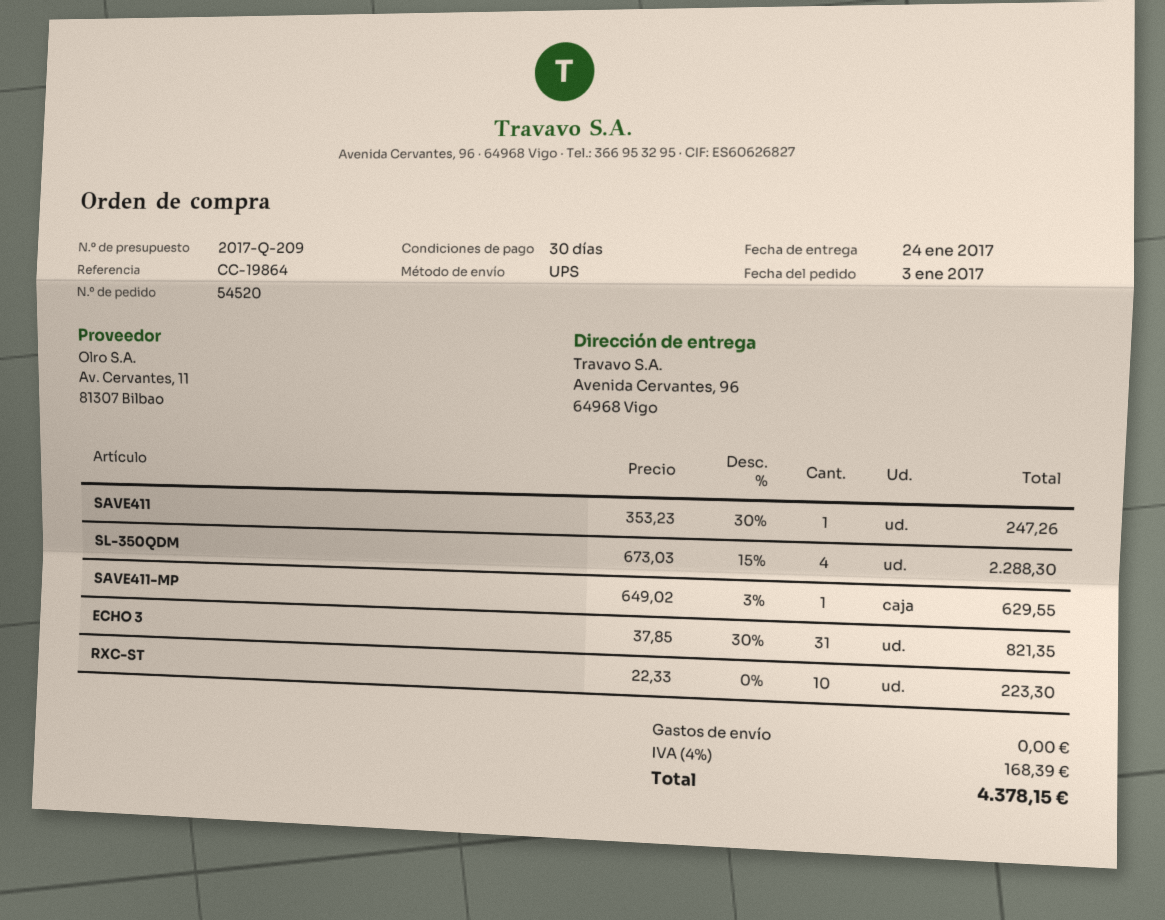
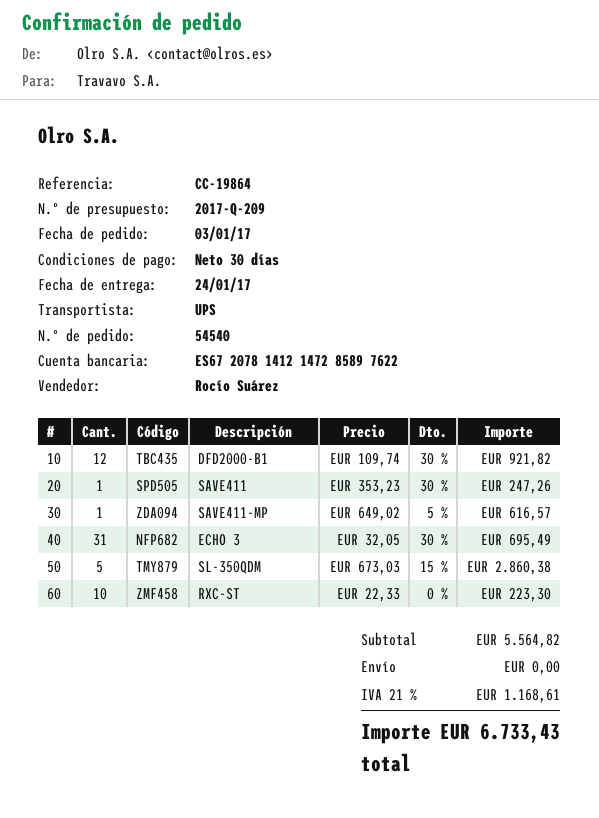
order number: 54520 -> 54540
SL-350QDM: 4 x 673.03 - 15% = 2288.30 -> 5 x 673.03 - 15% = 2860.38
SAVE411-MP: 1 x 649.02 - 3% = 629.55 -> 1 x 649.02 - 5% = 616.57
ECHO 3: 31 x 37.85 - 30% = 821.35 -> 31 x 32.05 - 30% = 695.49
DFD2000-B1: none -> 12 x 109.74 - 30% = 921.82
tax: 4% = 168.39 -> 21% = 1168.61
total: 4378.15 -> 6733.43

